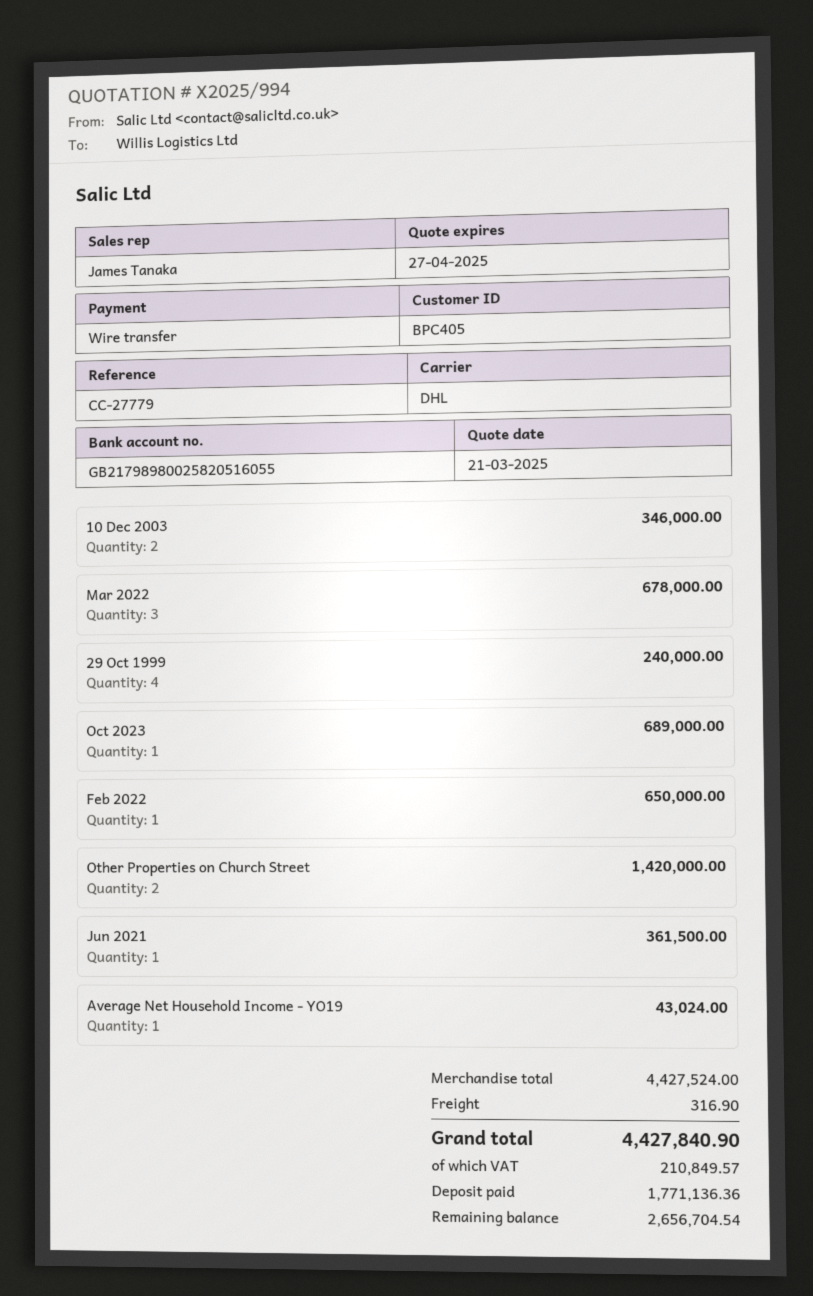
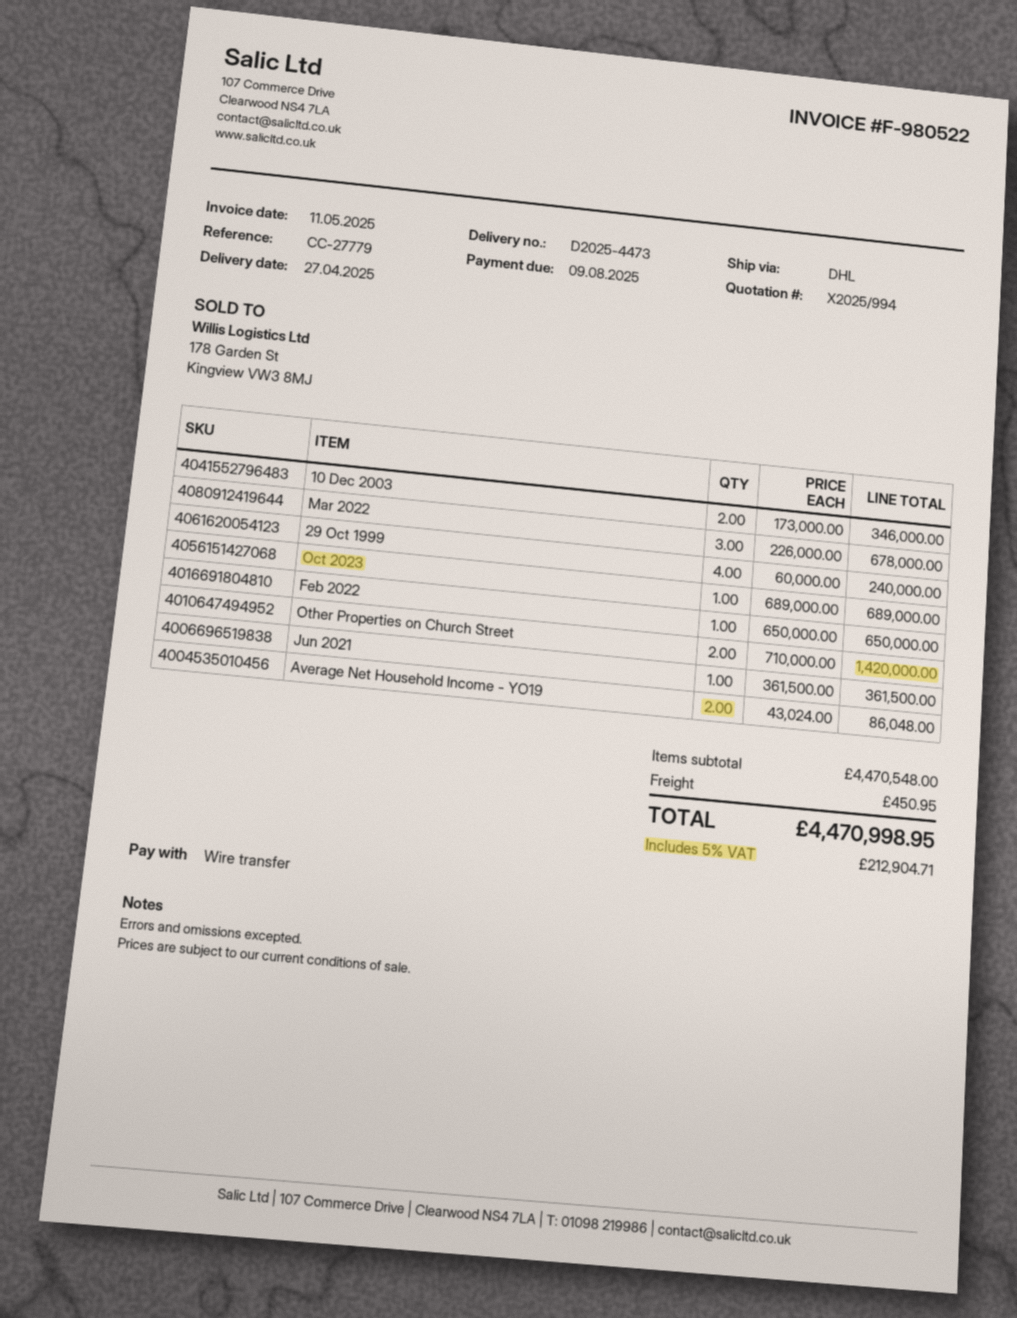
Average Net Household Income - YO19: 1 for 43024.00 -> 2 for 86048.00
subtotal: 4427524.00 -> 4470548.00
shipping: 316.90 -> 450.95
tax: 210849.57 -> 212904.71
total: 4427840.90 -> 4470998.95

